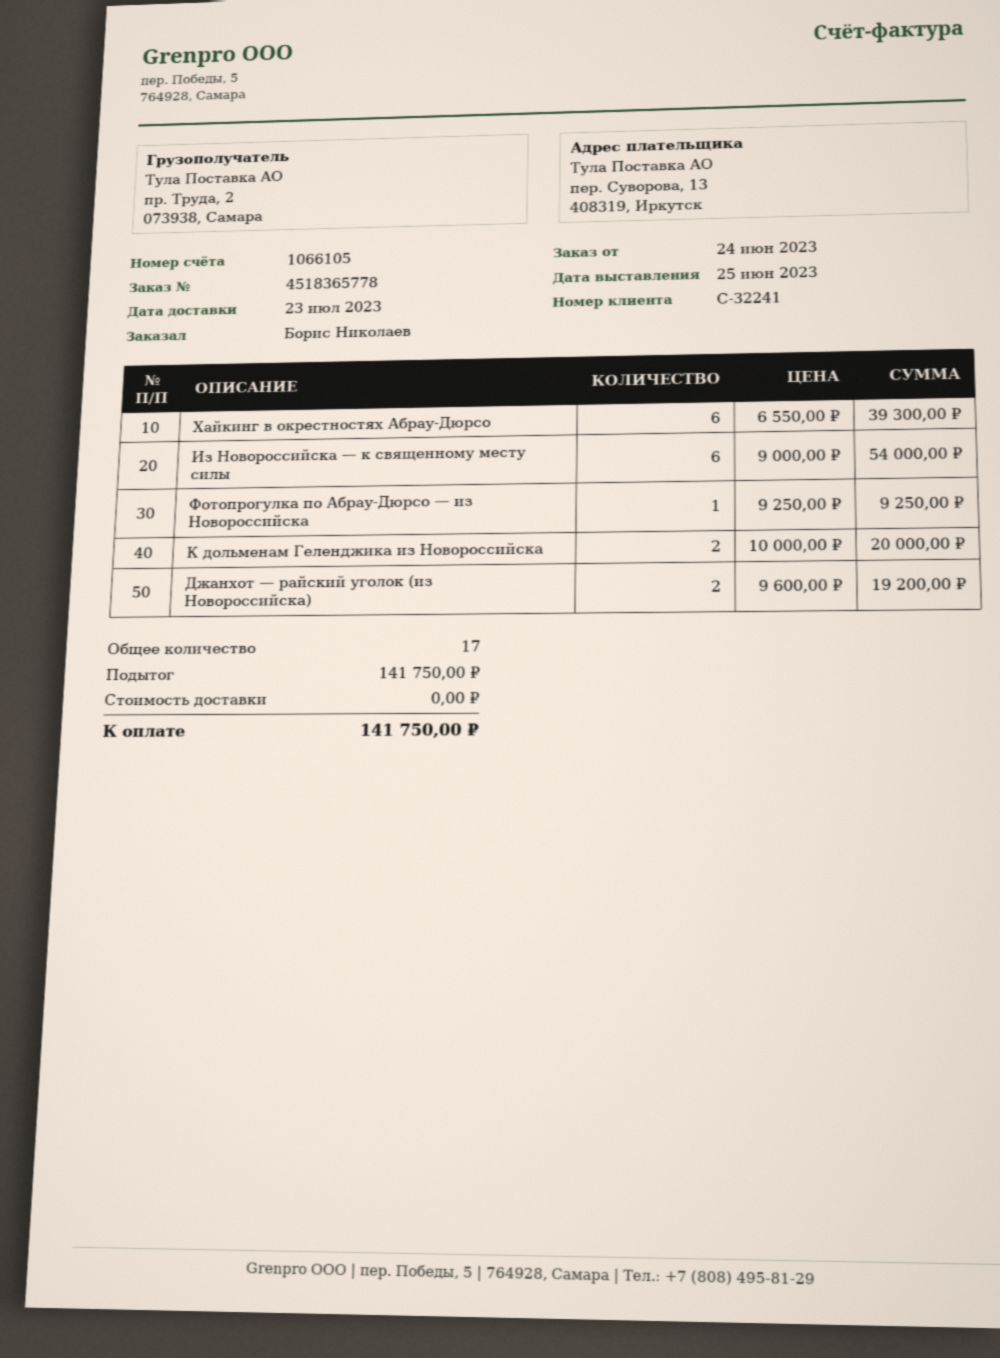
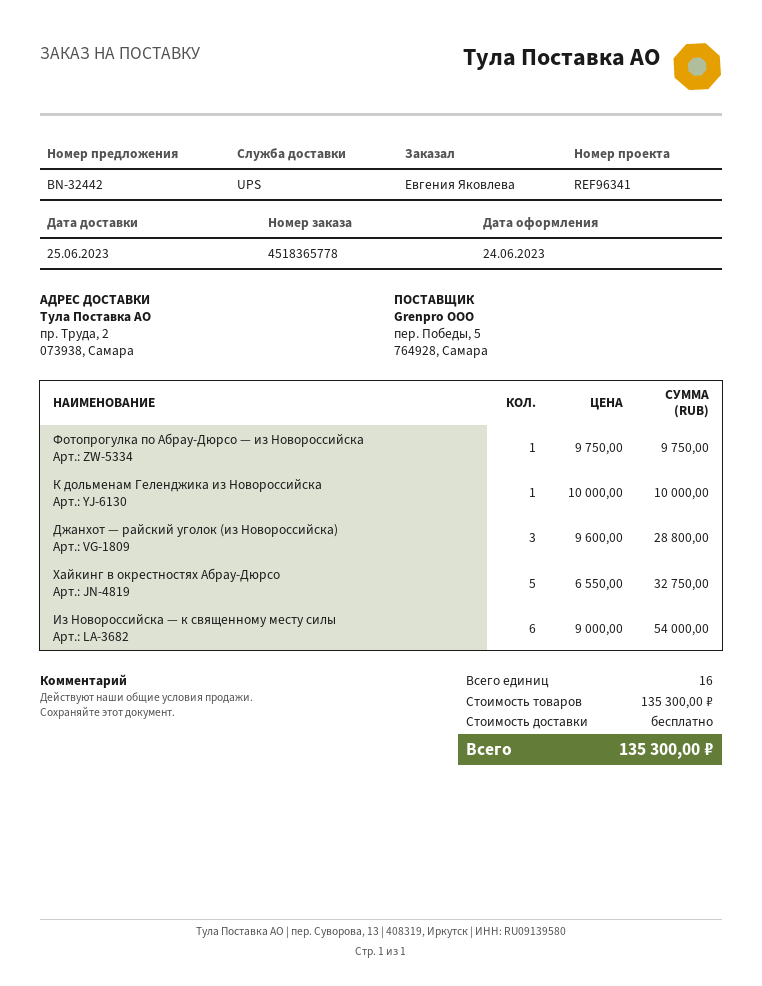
delivery date: 2023-07-23 -> 2023-06-25
ordered by: Борис Николаев -> Евгения Яковлева
Хайкинг в окрестностях Абрау-Дюрсо: 6 x 6550.00 = 39300.00 -> 5 x 6550.00 = 32750.00
Фотопрогулка по Абрау-Дюрсо — из Новороссийска: 1 x 9250.00 = 9250.00 -> 1 x 9750.00 = 9750.00
К дольменам Геленджика из Новороссийска: 2 x 10000.00 = 20000.00 -> 1 x 10000.00 = 10000.00
Джанхот — райский уголок (из Новороссийска): 2 x 9600.00 = 19200.00 -> 3 x 9600.00 = 28800.00
total quantity: 17 -> 16
subtotal: 141750.00 -> 135300.00
total: 141750.00 -> 135300.00

